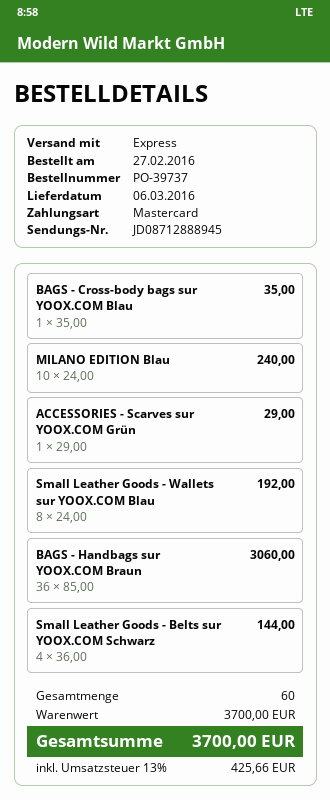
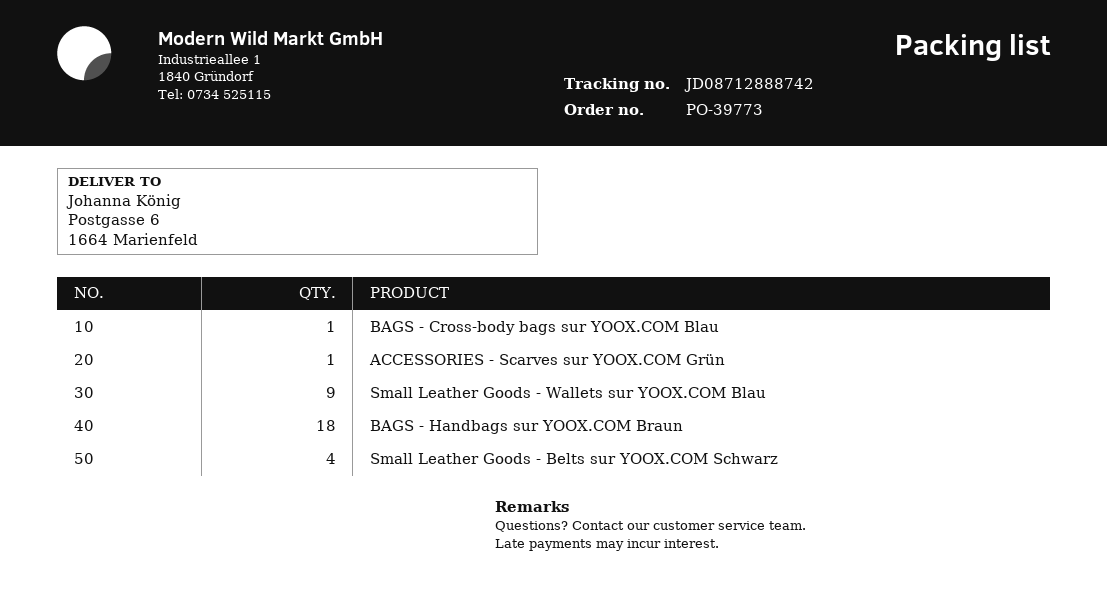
order number: PO-39737 -> PO-39773
tracking number: JD08712888945 -> JD08712888742
MILANO EDITION Blau: 10 -> none
Small Leather Goods - Wallets sur YOOX.COM Blau: 8 -> 9
BAGS - Handbags sur YOOX.COM Braun: 36 -> 18

